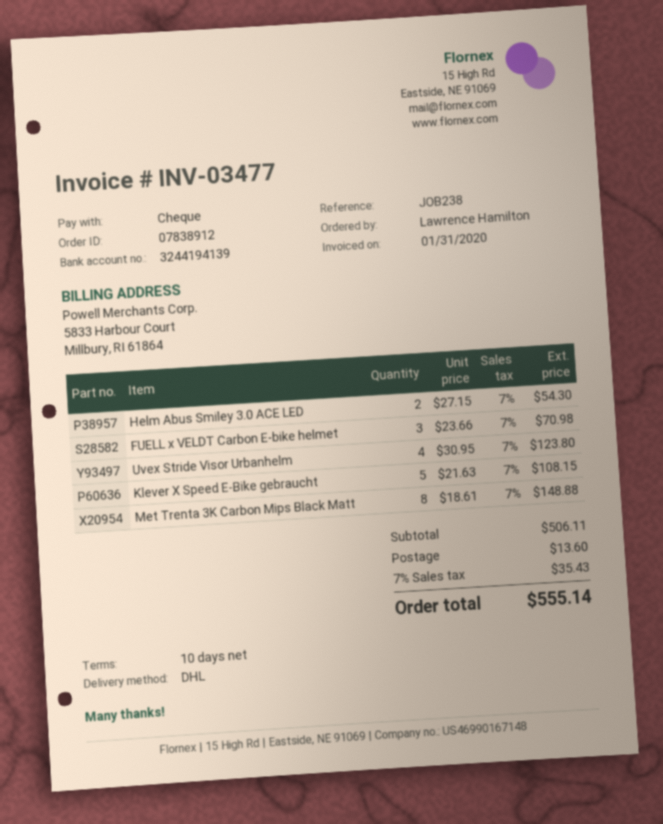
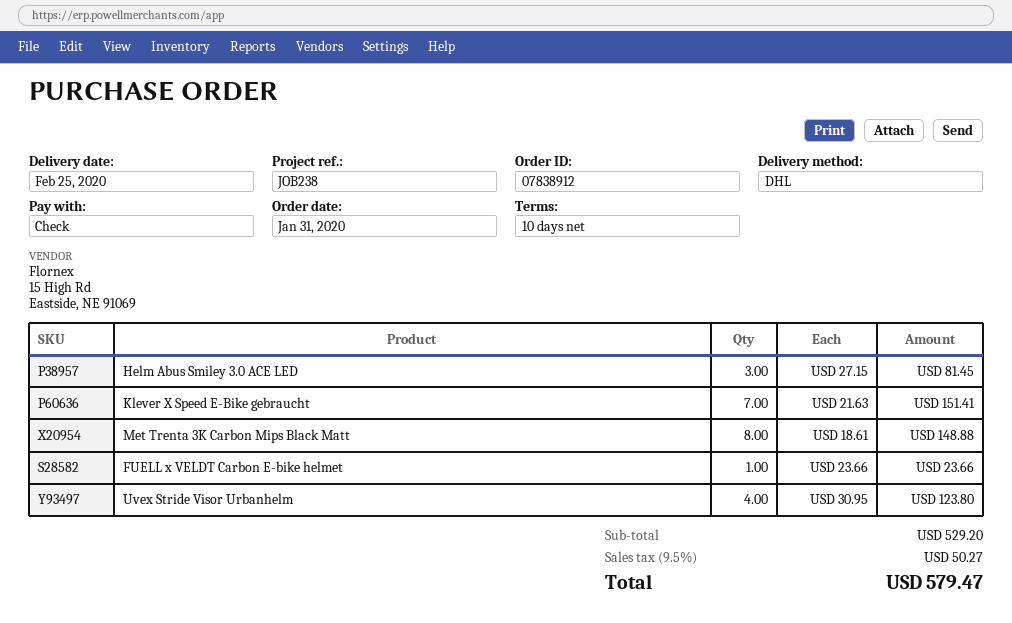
Helm Abus Smiley 3.0 ACE LED: 2 x 27.15 = 54.30 -> 3 x 27.15 = 81.45
FUELL x VELDT Carbon E-bike helmet: 3 x 23.66 = 70.98 -> 1 x 23.66 = 23.66
Klever X Speed E-Bike gebraucht: 5 x 21.63 = 108.15 -> 7 x 21.63 = 151.41
subtotal: 506.11 -> 529.20
shipping: 13.60 -> none
tax: 7% = 35.43 -> 9.5% = 50.27
total: 555.14 -> 579.47

